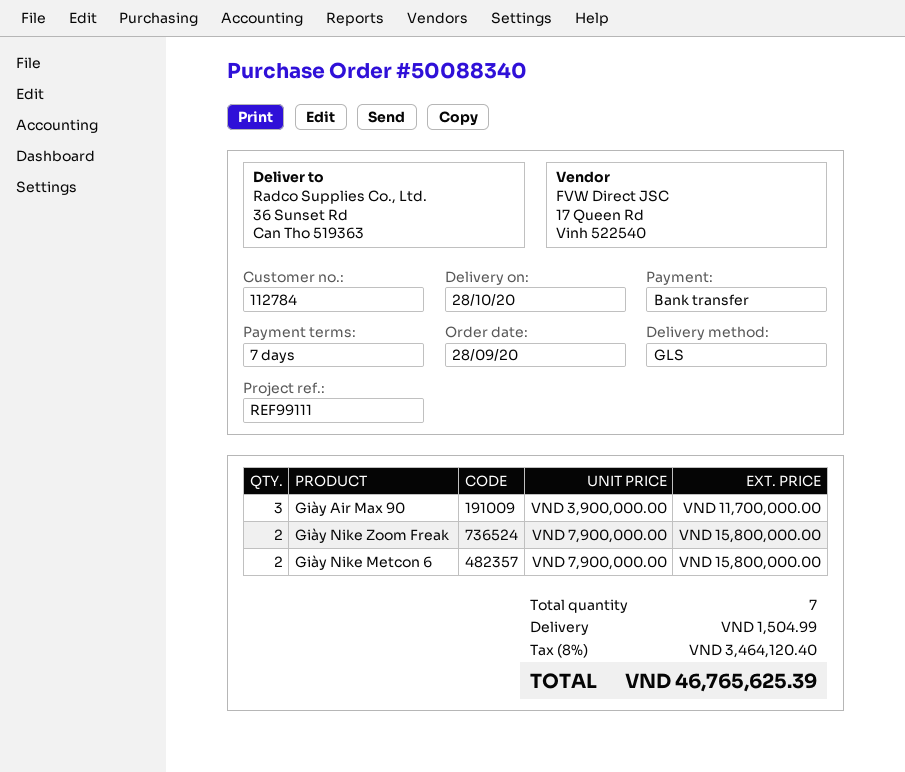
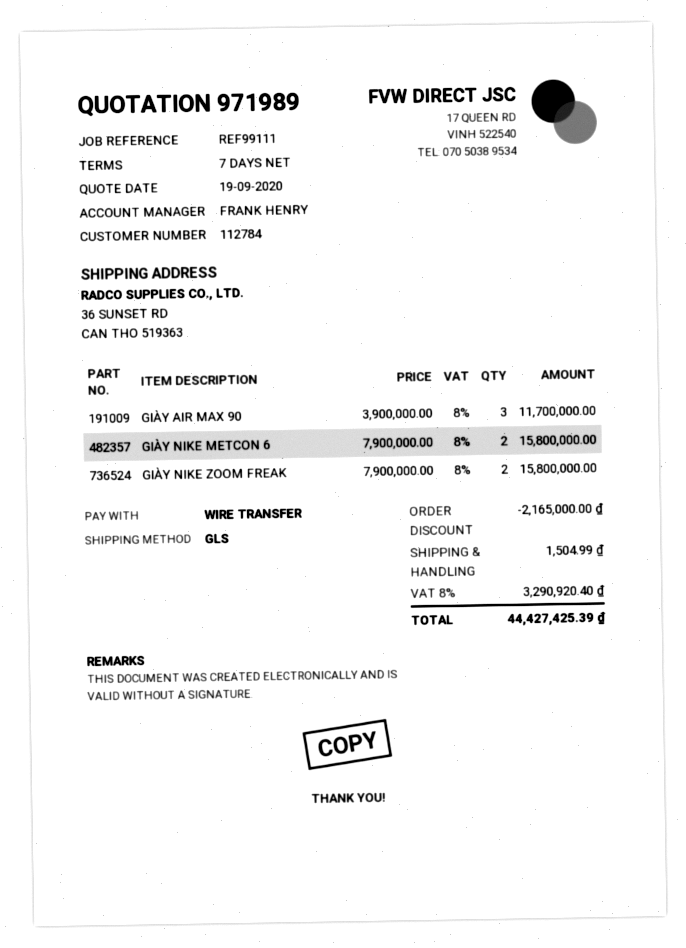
discount: none -> 2165000.00
tax: 8% = 3464120.40 -> 8% = 3290920.40
total: 46765625.39 -> 44427425.39

